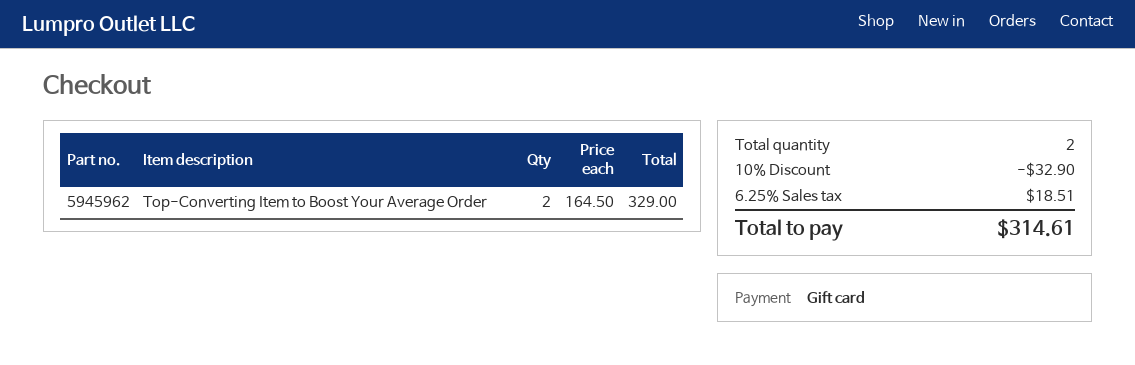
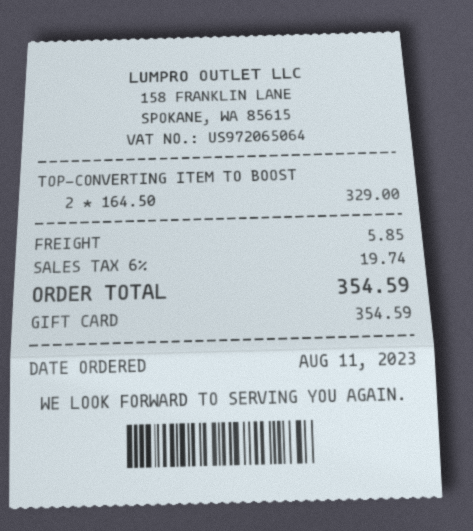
discount: 10% = 32.90 -> none
shipping: none -> 5.85
tax: 6.25% = 18.51 -> 6% = 19.74
total: 314.61 -> 354.59

